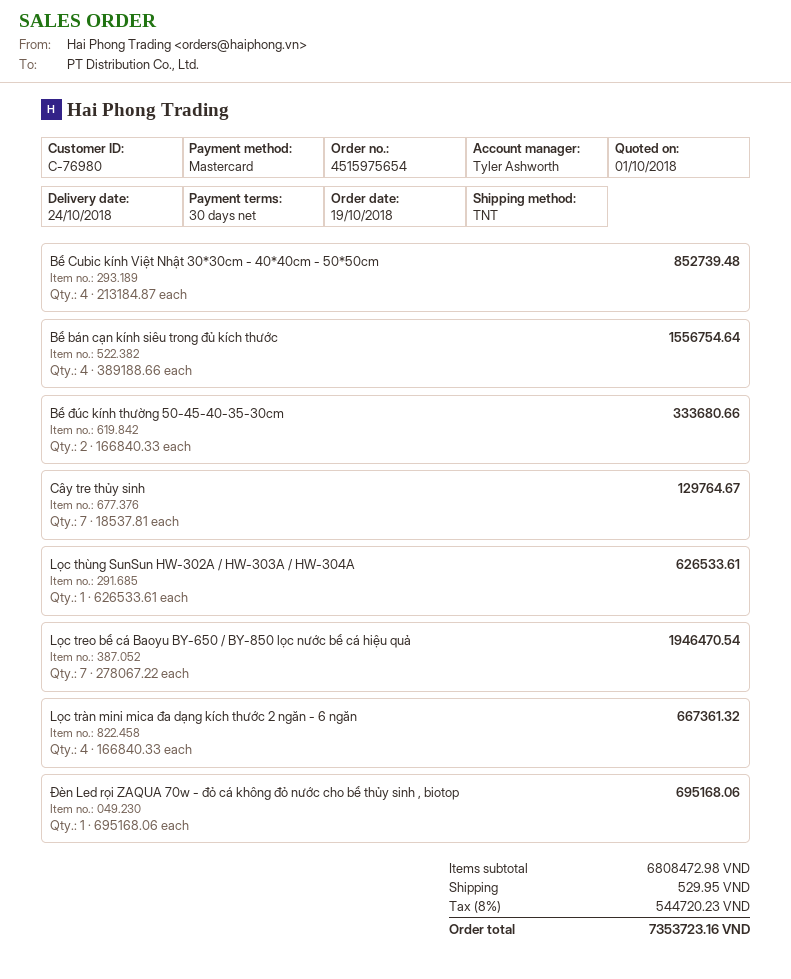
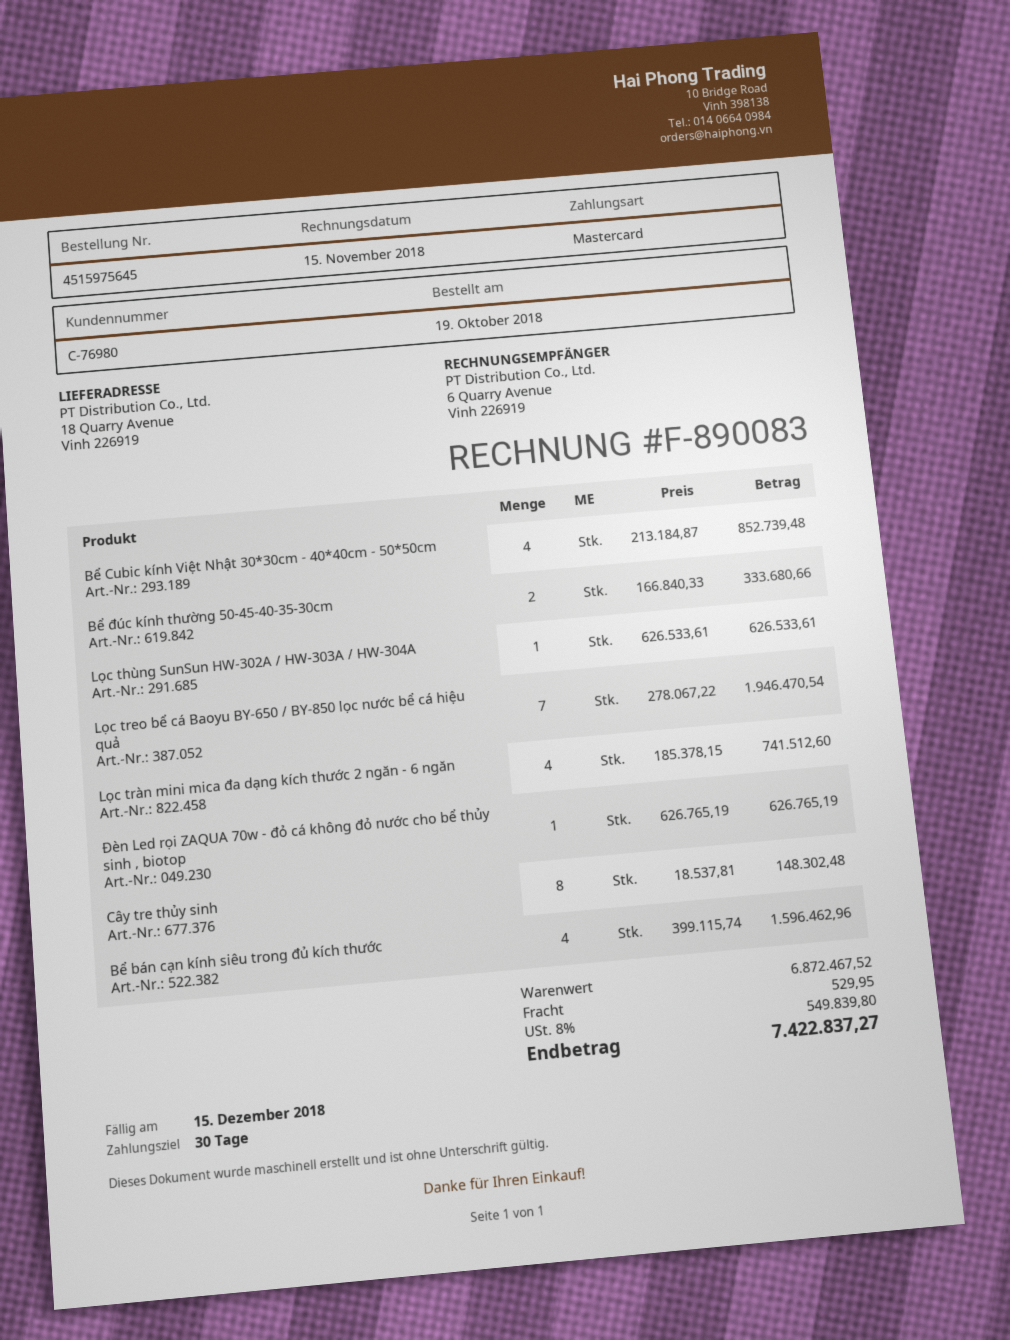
order number: 4515975654 -> 4515975645
Bể bán cạn kính siêu trong đủ kích thước: 4 x 389188.66 = 1556754.64 -> 4 x 399115.74 = 1596462.96
Cây tre thủy sinh: 7 x 18537.81 = 129764.67 -> 8 x 18537.81 = 148302.48
Lọc tràn mini mica đa dạng kích thước 2 ngăn - 6 ngăn: 4 x 166840.33 = 667361.32 -> 4 x 185378.15 = 741512.60
Đèn Led rọi ZAQUA 70w - đỏ cá không đỏ nước cho bể thủy sinh , biotop: 1 x 695168.06 = 695168.06 -> 1 x 626765.19 = 626765.19
subtotal: 6808472.98 -> 6872467.52
tax: 8% = 544720.23 -> 8% = 549839.80
total: 7353723.16 -> 7422837.27

